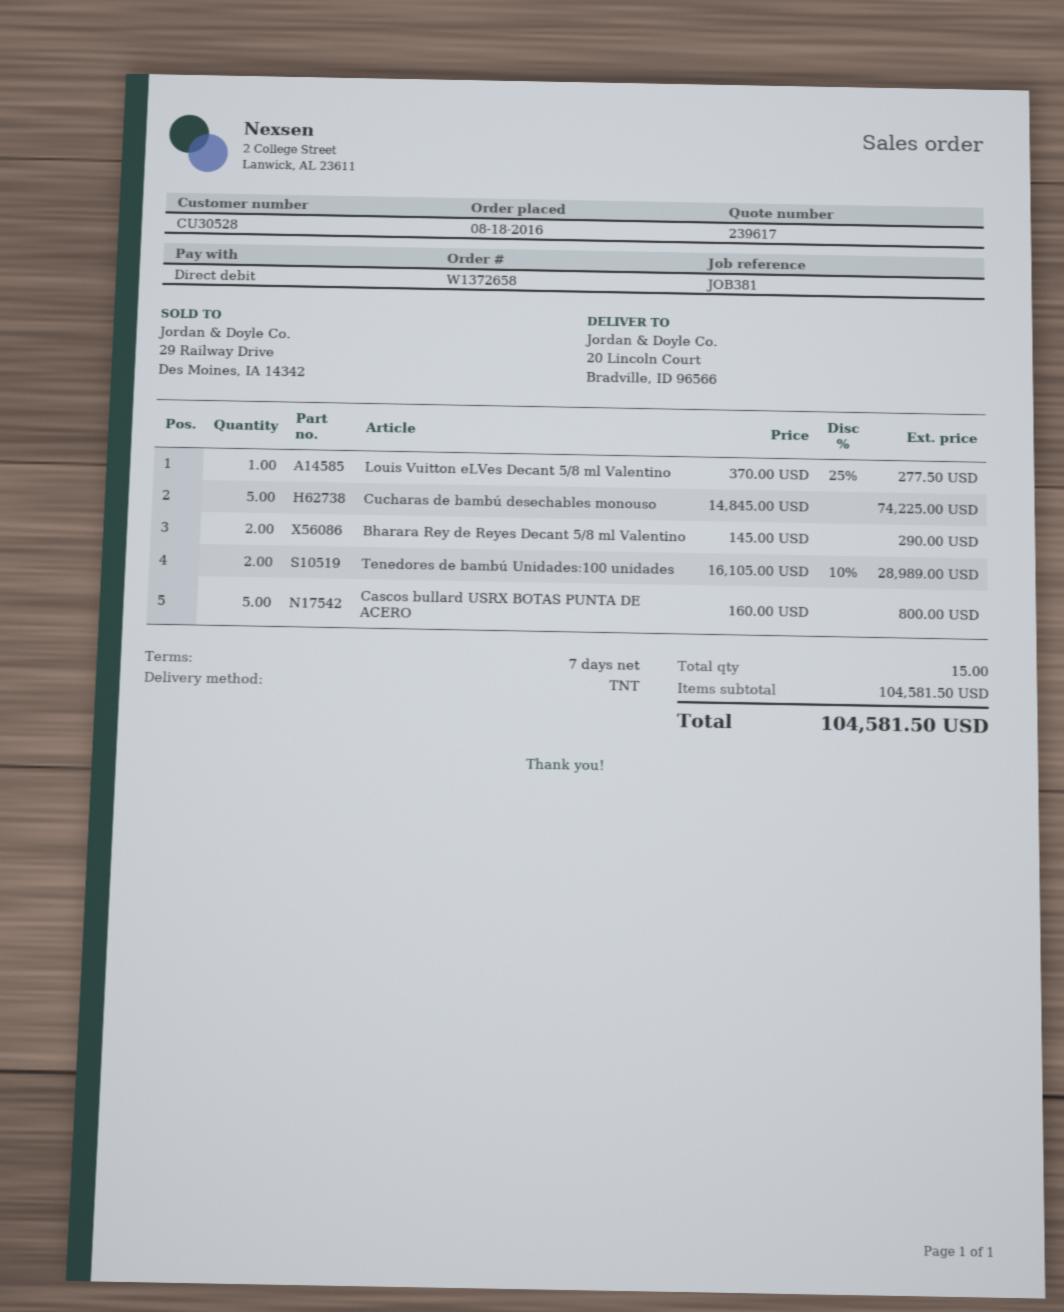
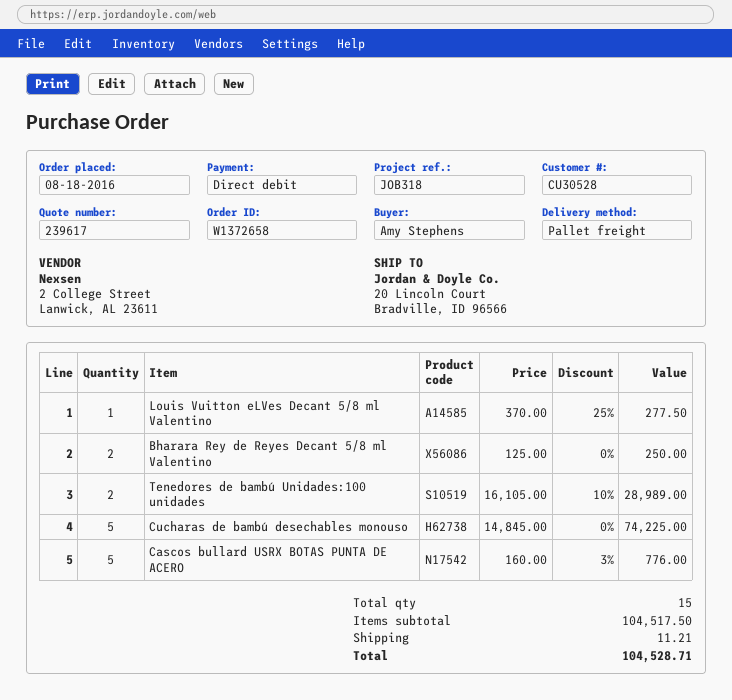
reference: JOB381 -> JOB318
shipping method: TNT -> pallet freight
Bharara Rey de Reyes Decant 5/8 ml Valentino: 2 x 145.00 = 290.00 -> 2 x 125.00 = 250.00
Cascos bullard USRX BOTAS PUNTA DE ACERO: 5 x 160.00 = 800.00 -> 5 x 160.00 - 3% = 776.00
subtotal: 104581.50 -> 104517.50
shipping: none -> 11.21
total: 104581.50 -> 104528.71

